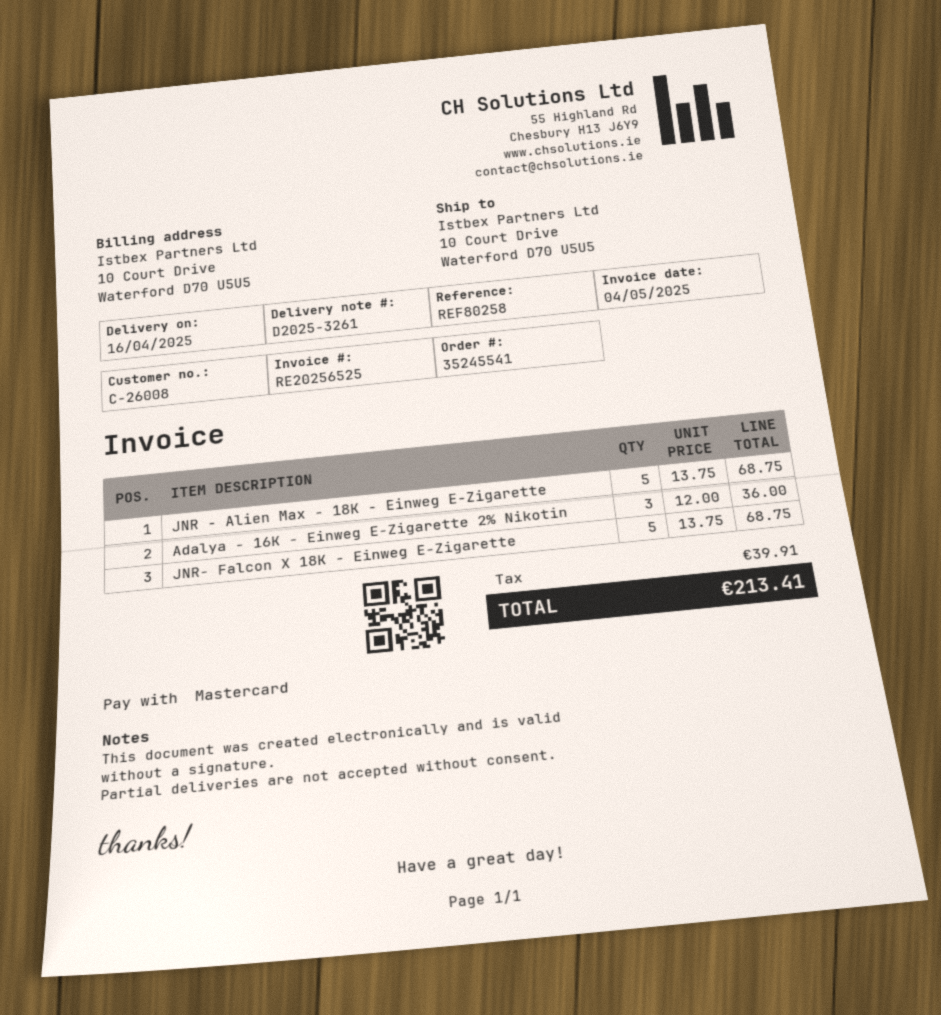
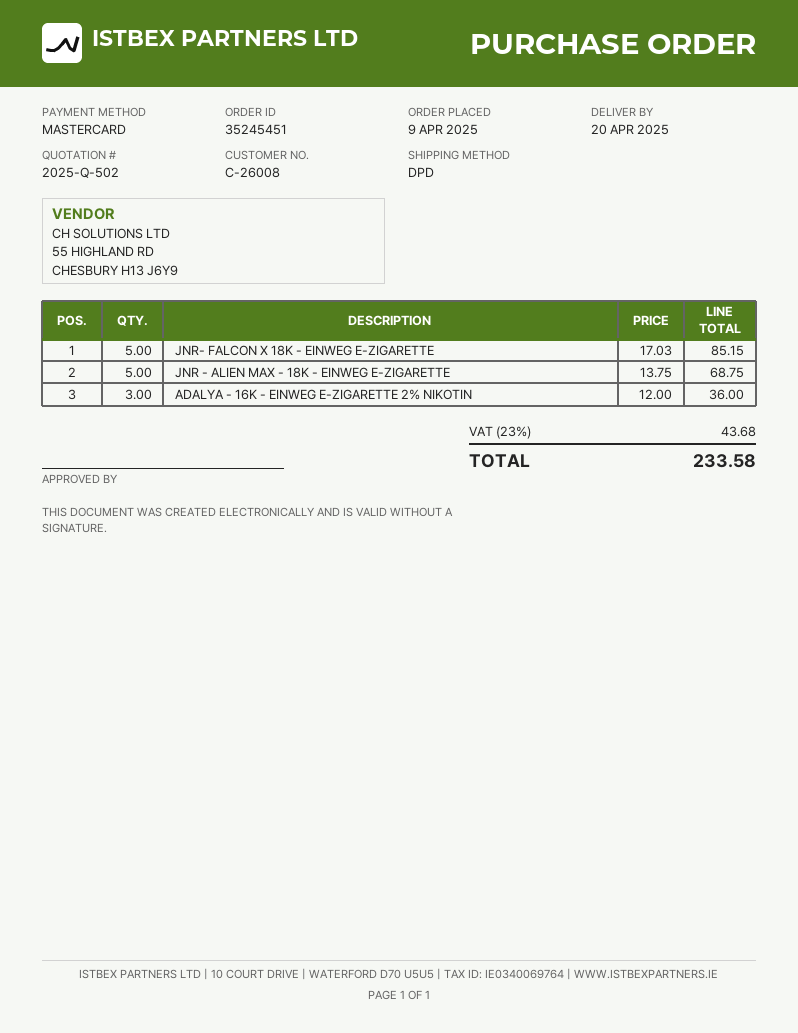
order number: 35245541 -> 35245451
delivery date: 2025-04-16 -> 2025-04-20
JNR- Falcon X 18K - Einweg E-Zigarette: 5 x 13.75 = 68.75 -> 5 x 17.03 = 85.15
tax: 39.91 -> 43.68
total: 213.41 -> 233.58

